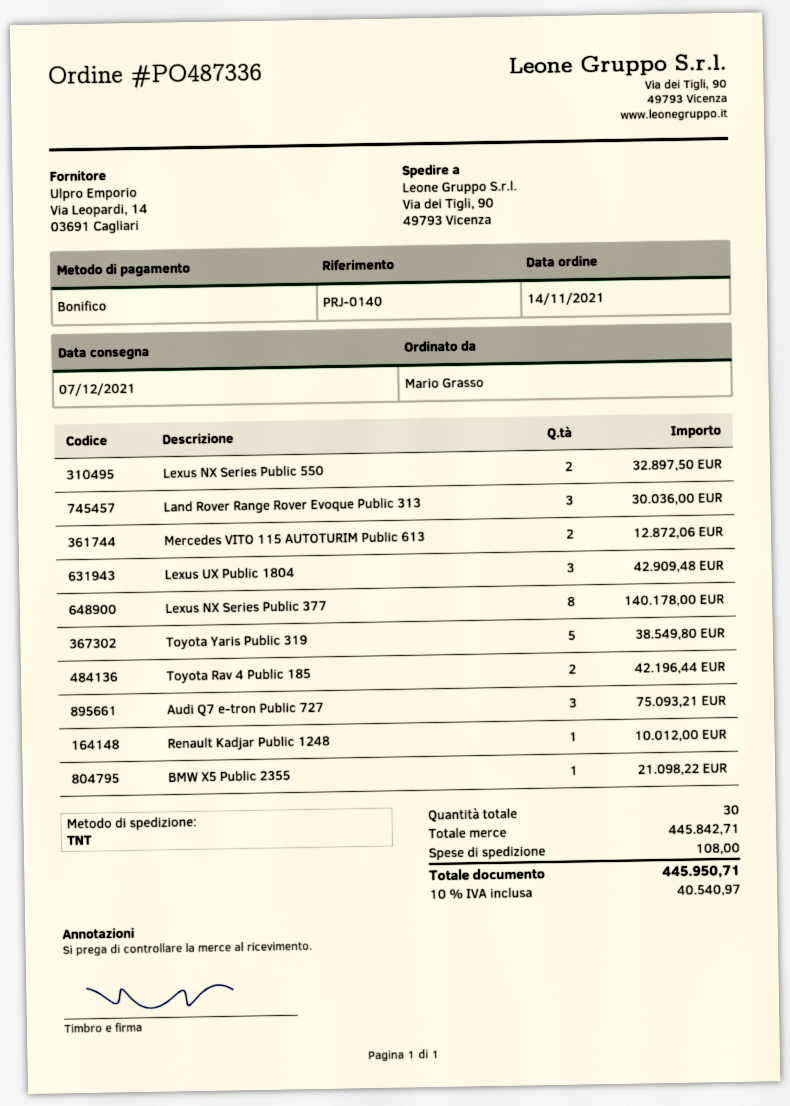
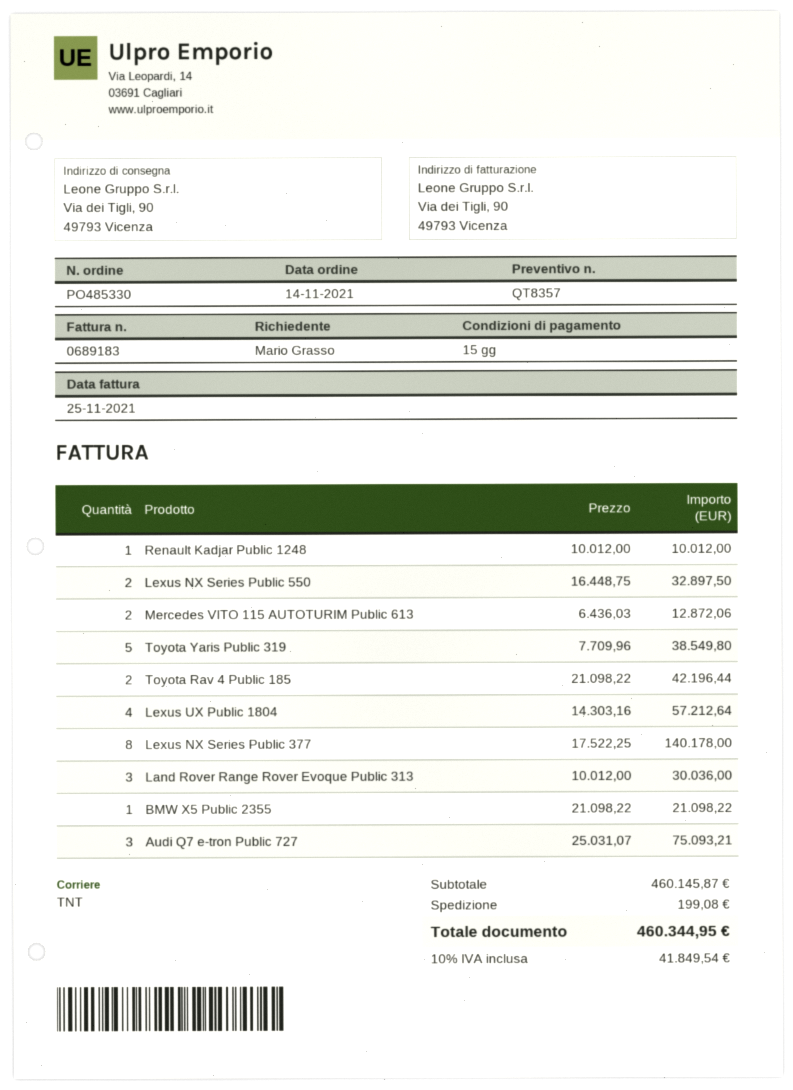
order number: PO487336 -> PO485330
Lexus UX Public 1804: 3 for 42909.48 -> 4 for 57212.64
subtotal: 445842.71 -> 460145.87
shipping: 108.00 -> 199.08
tax: 10% = 40540.97 -> 10% = 41849.54
total: 445950.71 -> 460344.95

